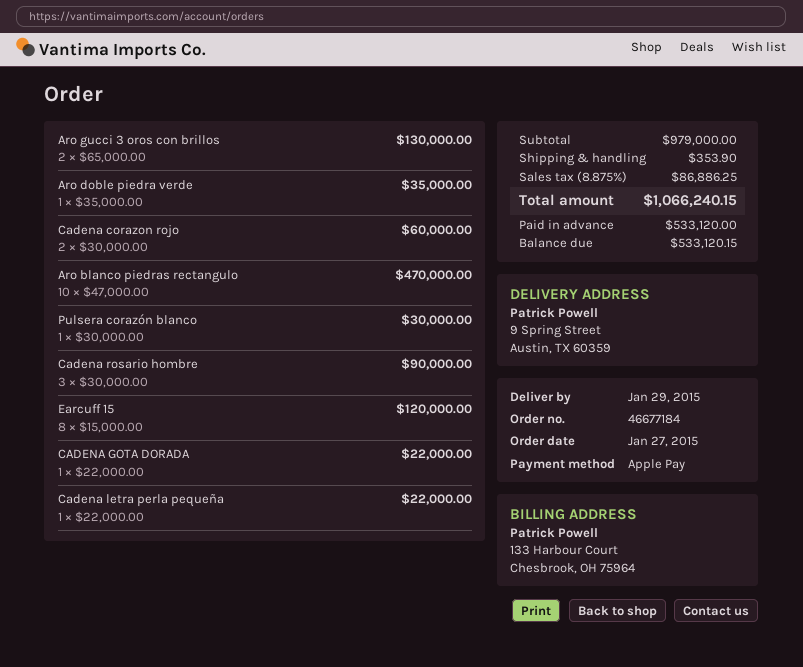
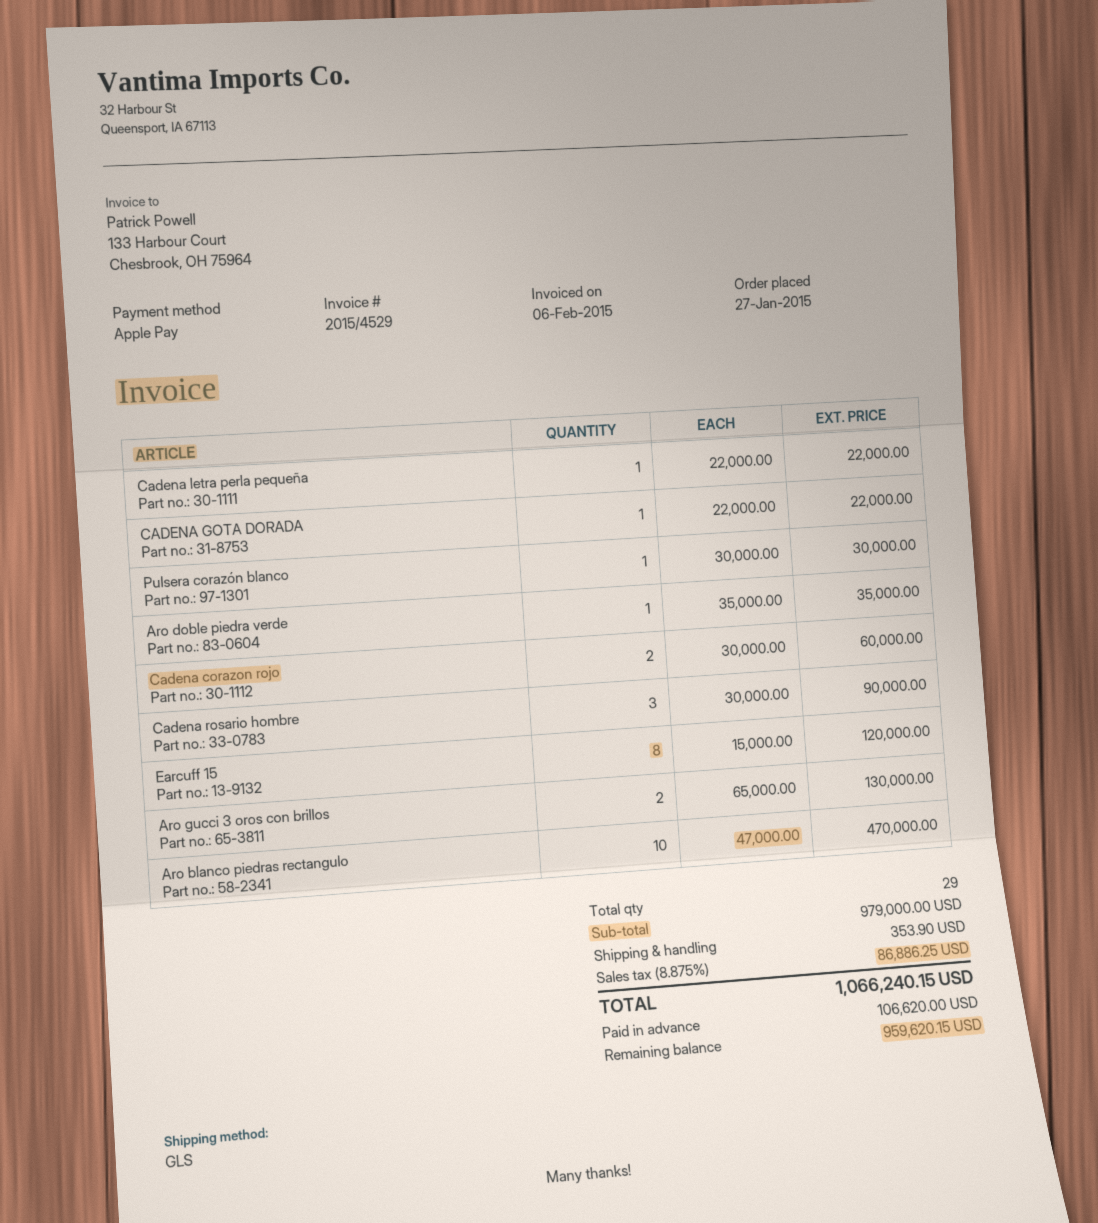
deposit: 533120.00 -> 106620.00
balance: 533120.15 -> 959620.15

